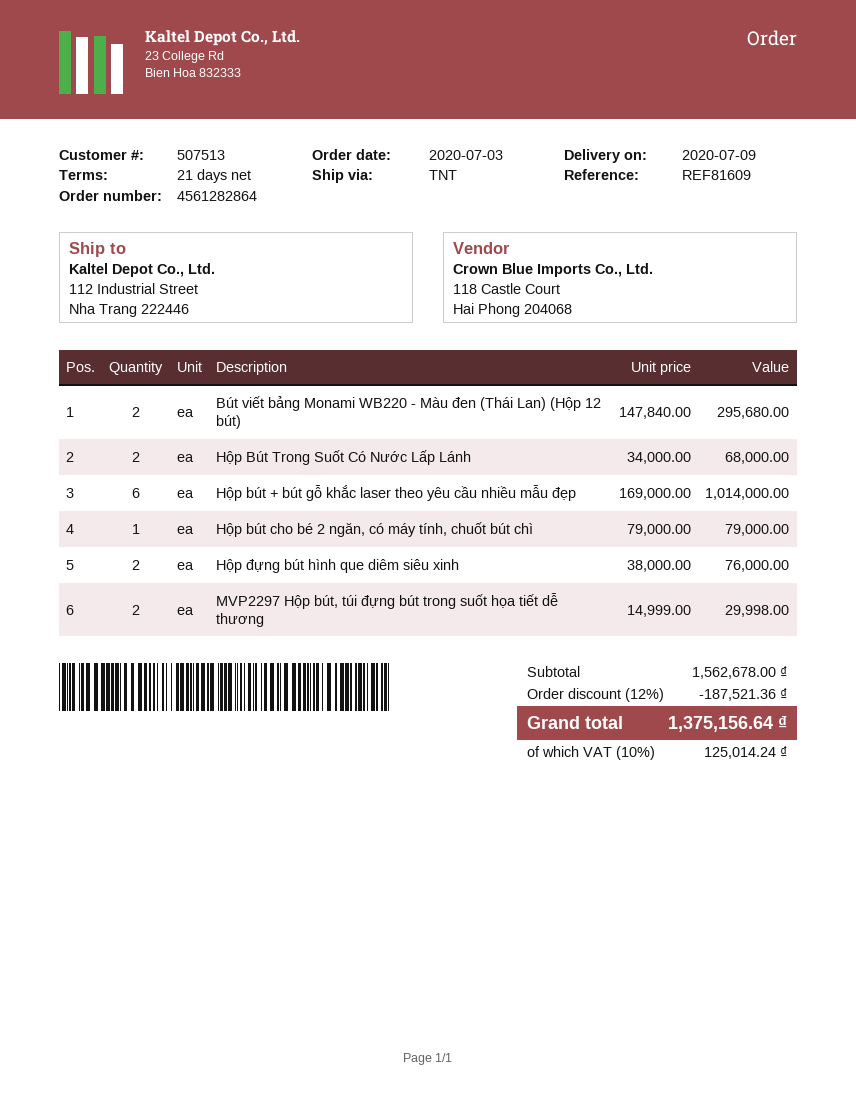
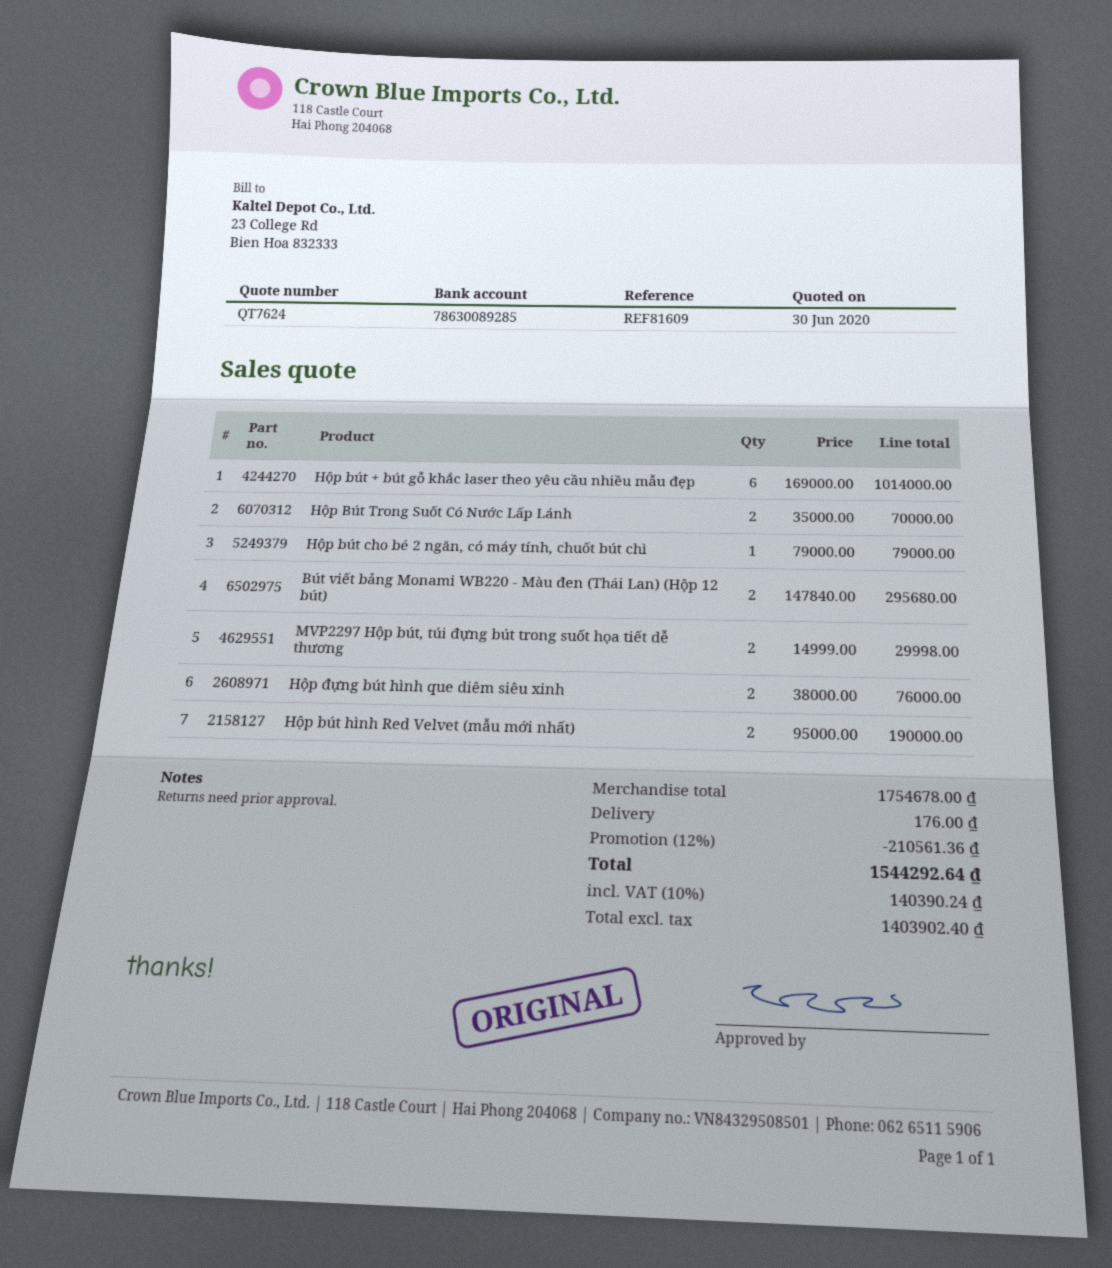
Hộp Bút Trong Suốt Có Nước Lấp Lánh: 2 x 34000.00 = 68000.00 -> 2 x 35000.00 = 70000.00
Hộp bút hình Red Velvet (mẫu mới nhất): none -> 2 x 95000.00 = 190000.00
subtotal: 1562678.00 -> 1754678.00
discount: 12% = 187521.36 -> 12% = 210561.36
shipping: none -> 176.00
tax: 10% = 125014.24 -> 10% = 140390.24
total: 1375156.64 -> 1544292.64

